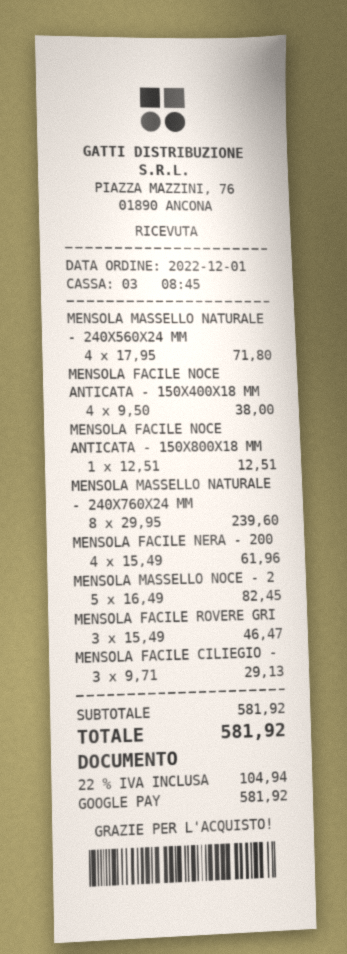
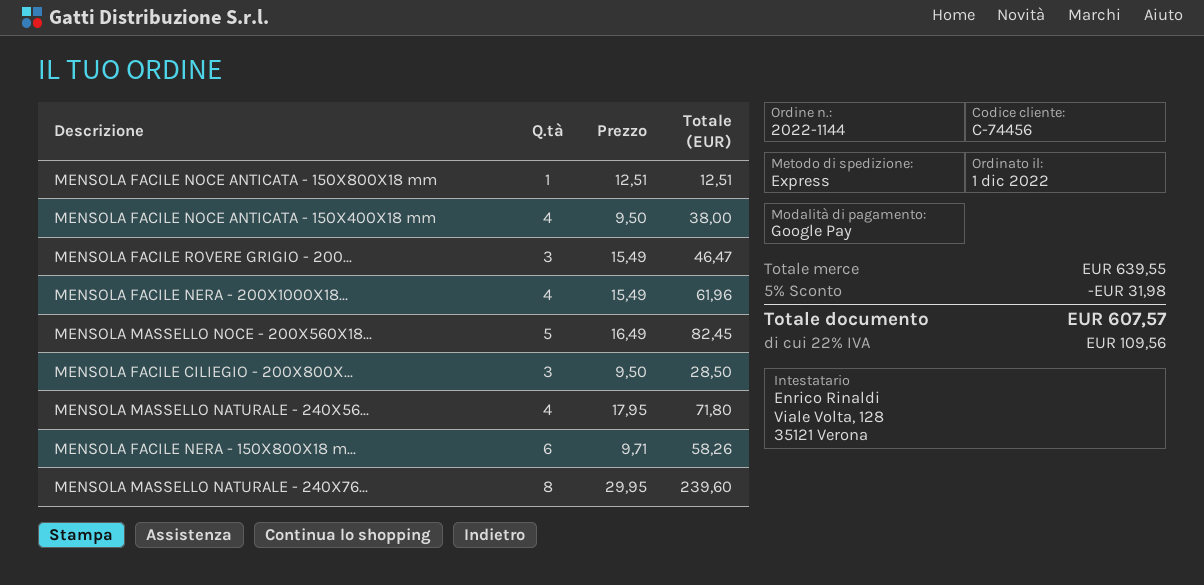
MENSOLA FACILE CILIEGIO -: 3 x 9.71 = 29.13 -> 3 x 9.50 = 28.50
MENSOLA FACILE NERA - 150X800X18 m...: none -> 6 x 9.71 = 58.26
subtotal: 581.92 -> 639.55
discount: none -> 5% = 31.98
tax: 22% = 104.94 -> 22% = 109.56
total: 581.92 -> 607.57

